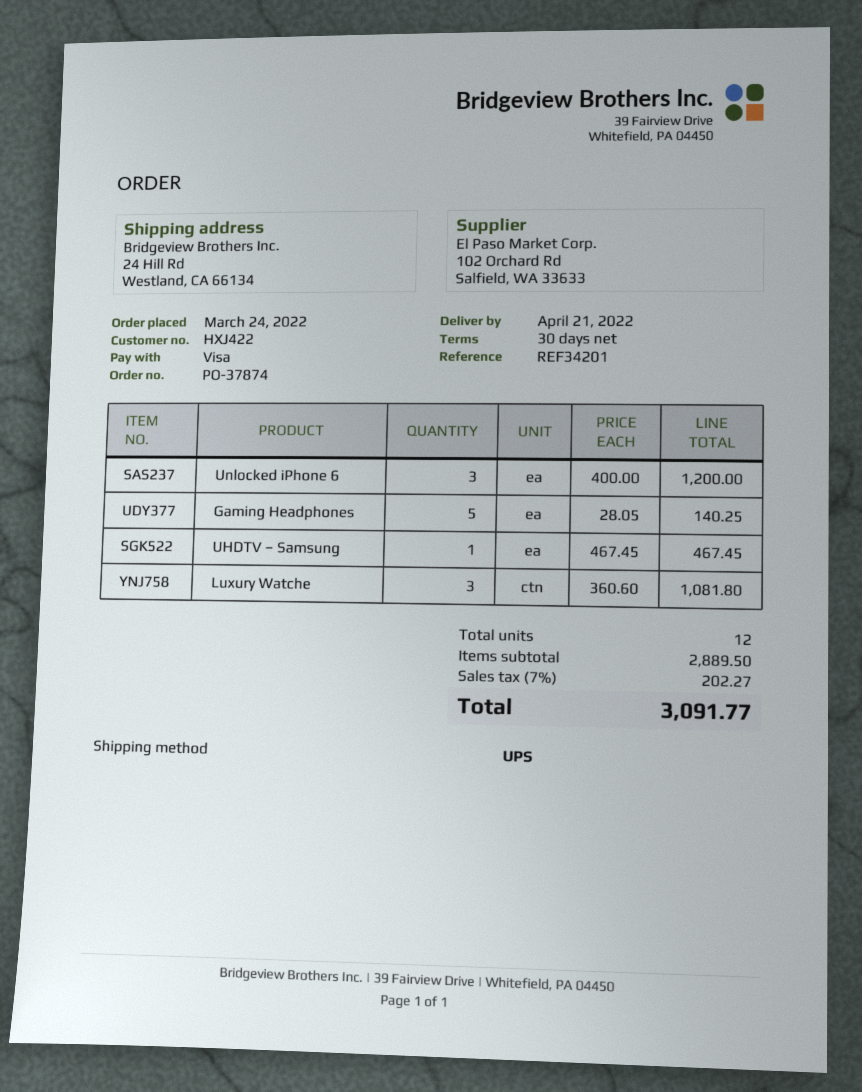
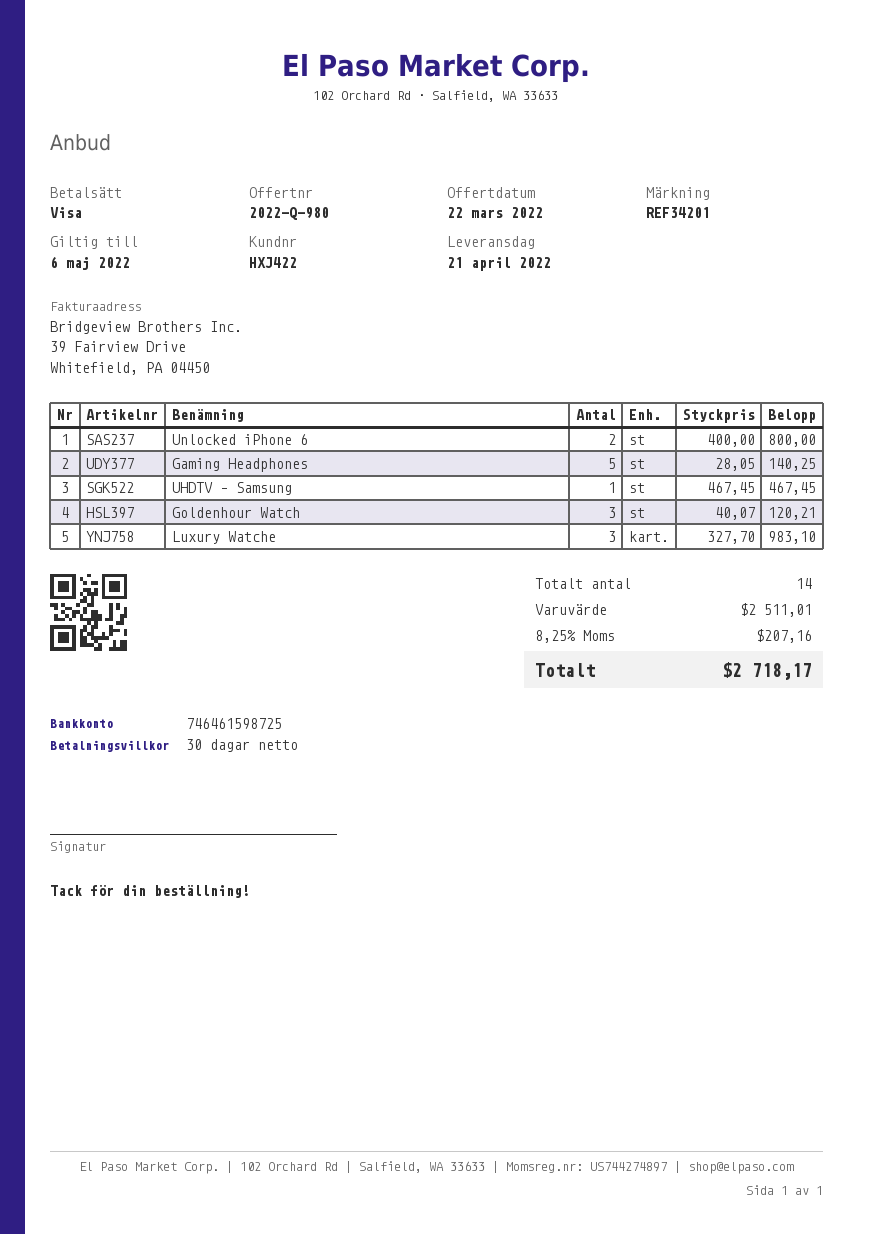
Unlocked iPhone 6: 3 x 400.00 = 1200.00 -> 2 x 400.00 = 800.00
Luxury Watche: 3 x 360.60 = 1081.80 -> 3 x 327.70 = 983.10
Goldenhour Watch: none -> 3 x 40.07 = 120.21
total quantity: 12 -> 14
subtotal: 2889.50 -> 2511.01
tax: 7% = 202.27 -> 8.25% = 207.16
total: 3091.77 -> 2718.17

